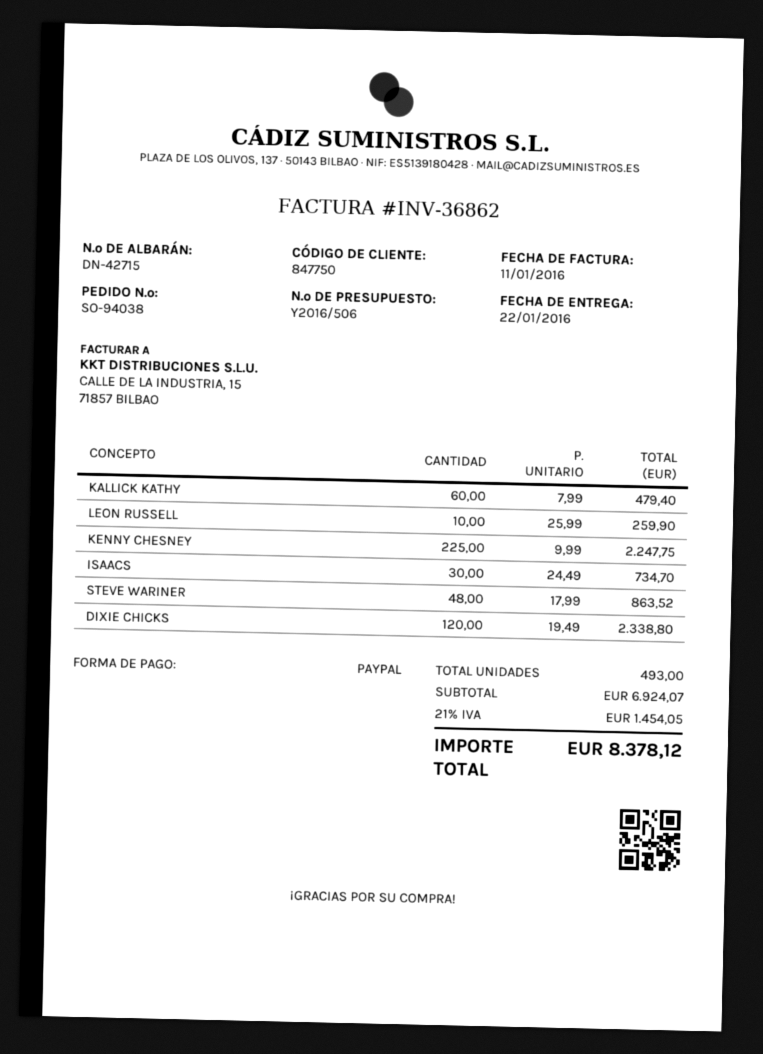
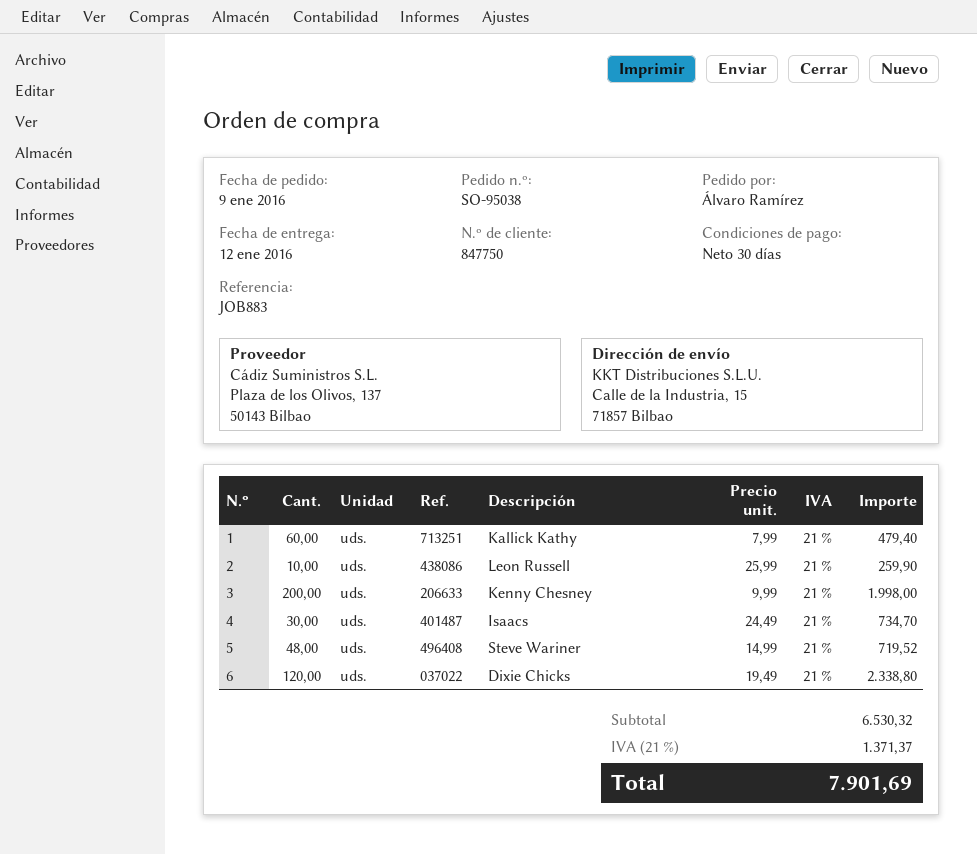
order number: SO-94038 -> SO-95038
delivery date: 2016-01-22 -> 2016-01-12
KENNY CHESNEY: 225 x 9.99 = 2247.75 -> 200 x 9.99 = 1998.00
STEVE WARINER: 48 x 17.99 = 863.52 -> 48 x 14.99 = 719.52
subtotal: 6924.07 -> 6530.32
tax: 21% = 1454.05 -> 21% = 1371.37
total: 8378.12 -> 7901.69

